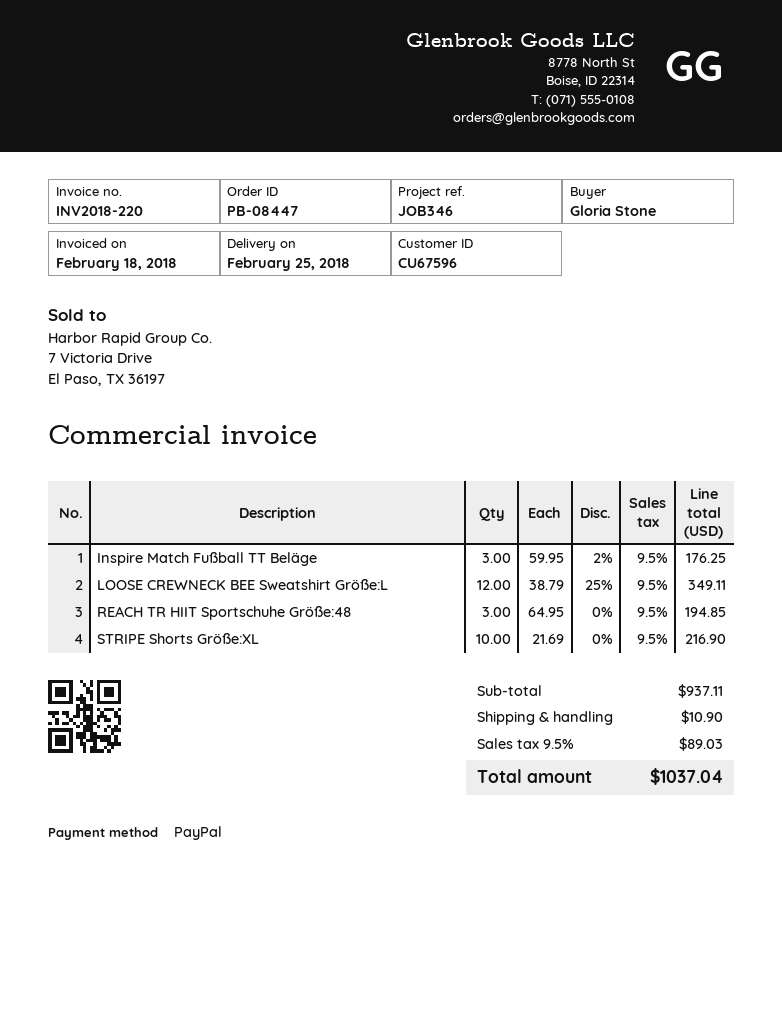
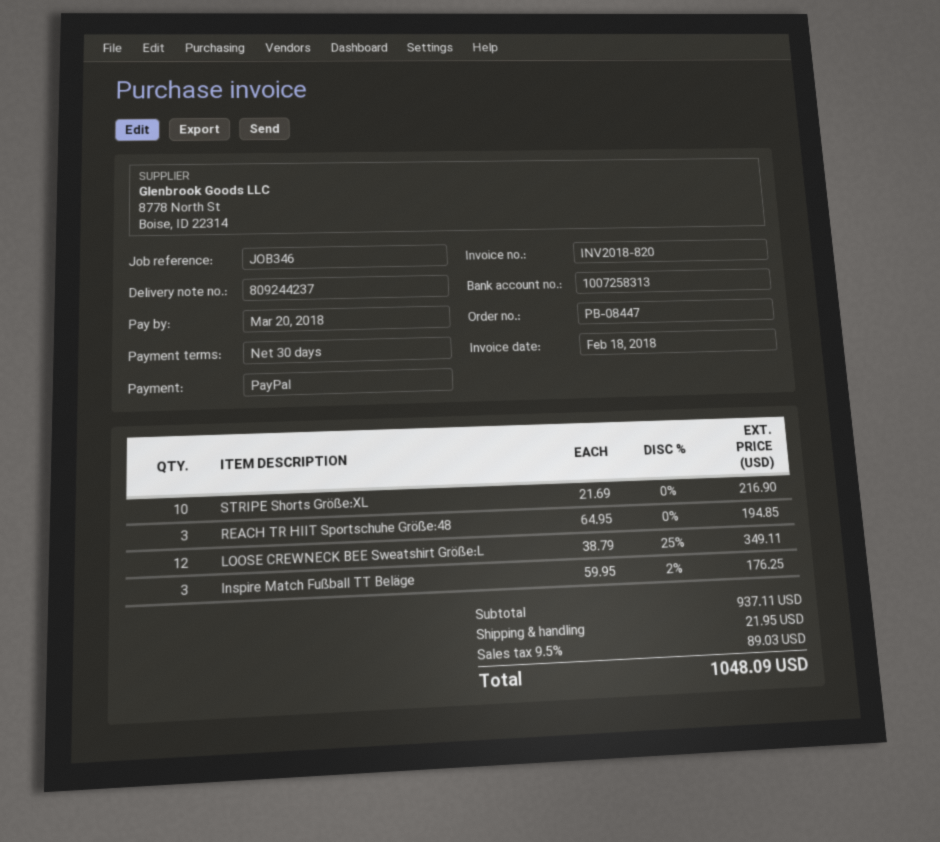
invoice number: INV2018-220 -> INV2018-820
shipping: 10.90 -> 21.95
total: 1037.04 -> 1048.09

